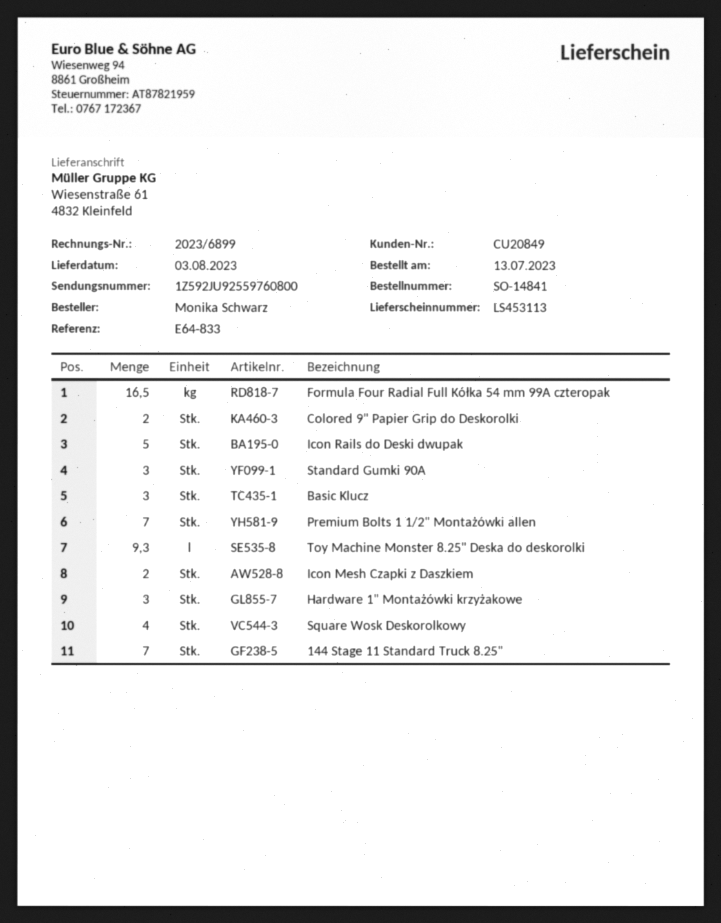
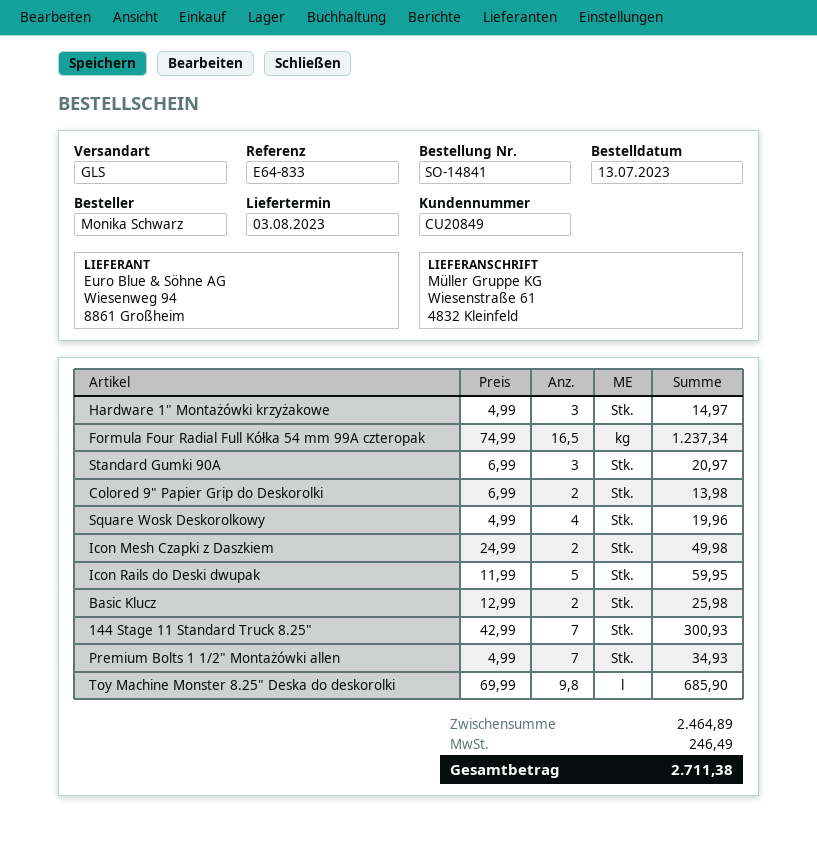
Basic Klucz: 3 -> 2
Toy Machine Monster 8.25" Deska do deskorolki: 9.3 -> 9.8

